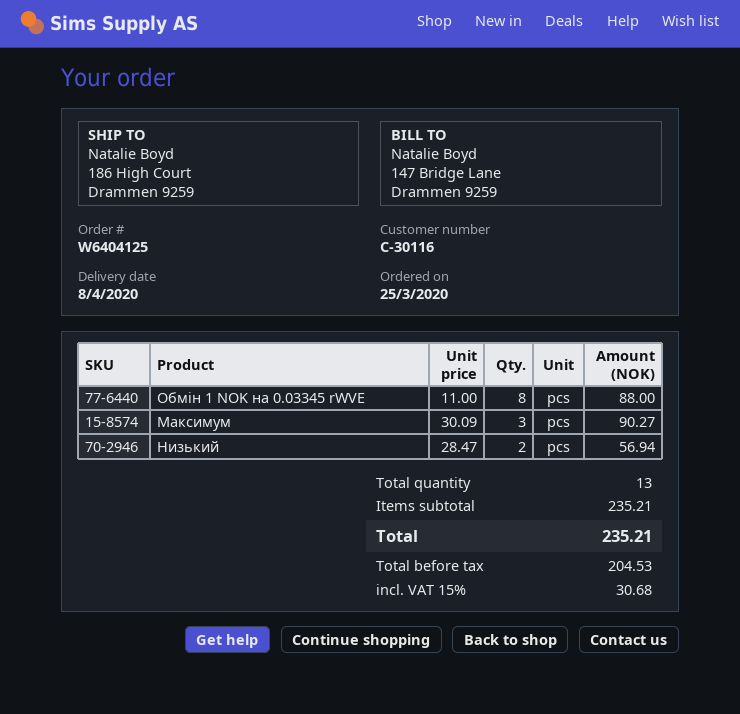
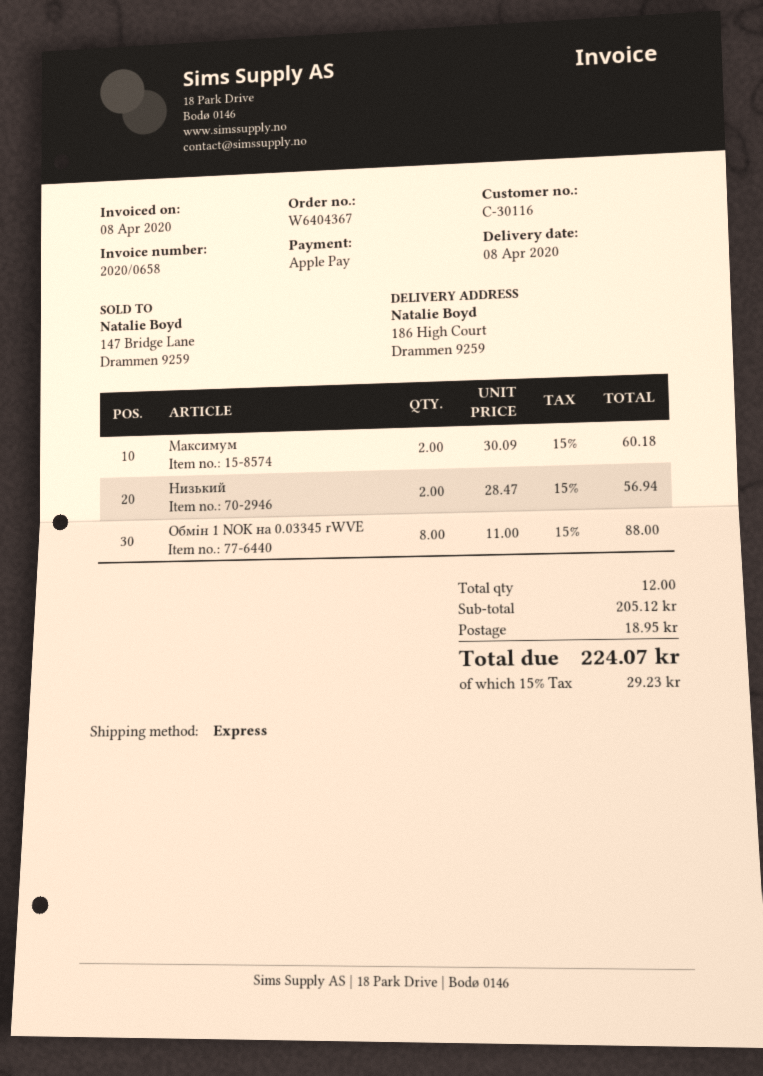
order number: W6404125 -> W6404367
Максимум: 3 x 30.09 = 90.27 -> 2 x 30.09 = 60.18
total quantity: 13 -> 12
subtotal: 235.21 -> 205.12
shipping: none -> 18.95
tax: 15% = 30.68 -> 15% = 29.23
total: 235.21 -> 224.07

